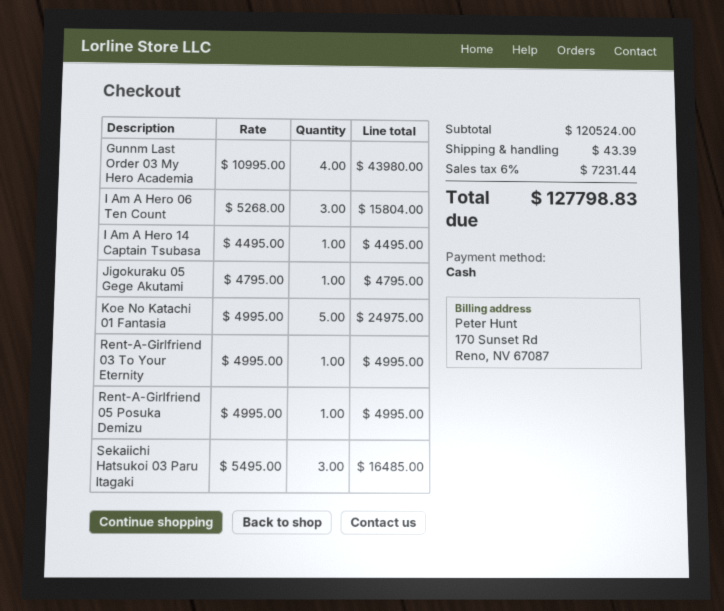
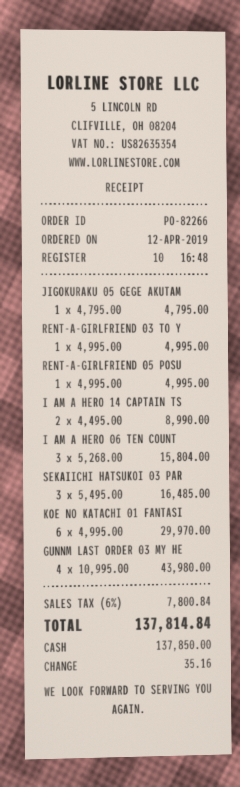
I Am A Hero 14 Captain Tsubasa: 1 x 4495.00 = 4495.00 -> 2 x 4495.00 = 8990.00
Koe No Katachi 01 Fantasia: 5 x 4995.00 = 24975.00 -> 6 x 4995.00 = 29970.00
shipping: 43.39 -> none
tax: 6% = 7231.44 -> 6% = 7800.84
total: 127798.83 -> 137814.84

